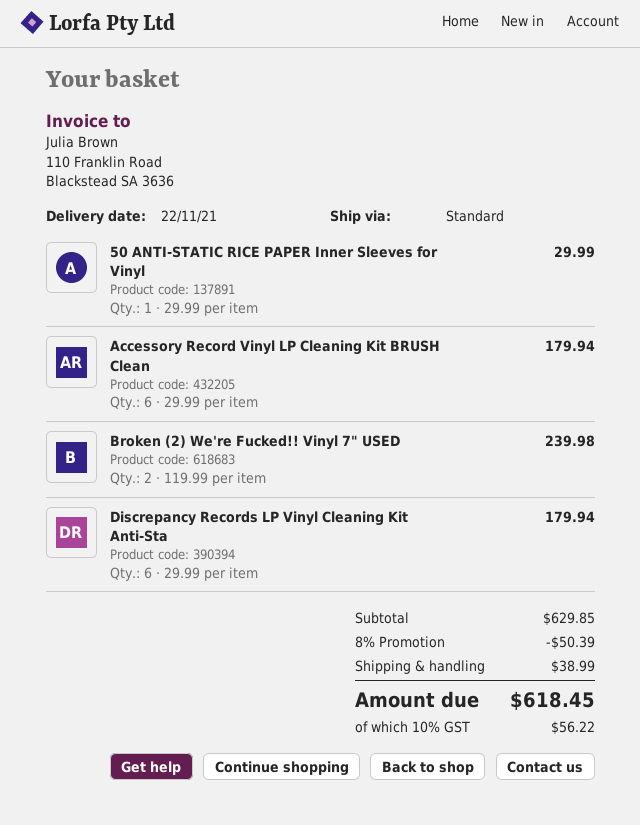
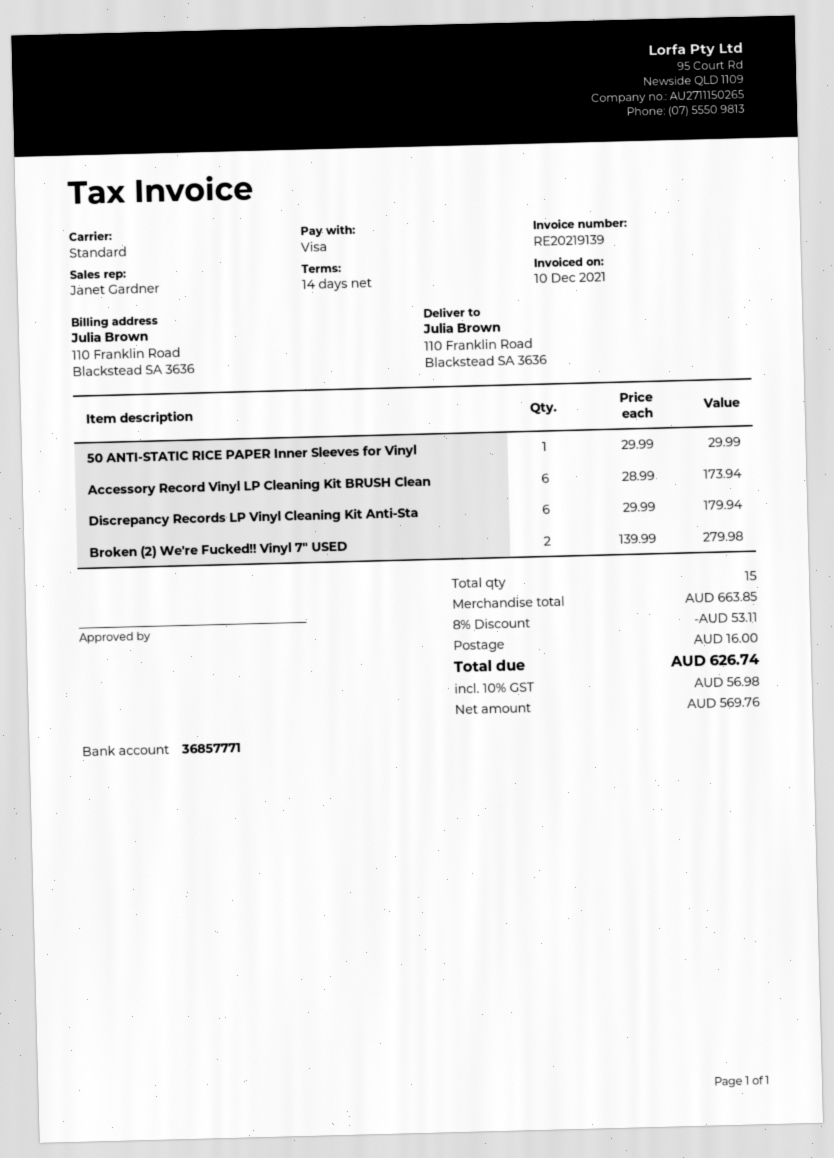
Accessory Record Vinyl LP Cleaning Kit BRUSH Clean: 6 x 29.99 = 179.94 -> 6 x 28.99 = 173.94
Broken (2) We're Fucked!! Vinyl 7" USED: 2 x 119.99 = 239.98 -> 2 x 139.99 = 279.98
subtotal: 629.85 -> 663.85
discount: 8% = 50.39 -> 8% = 53.11
shipping: 38.99 -> 16.00
tax: 10% = 56.22 -> 10% = 56.98
total: 618.45 -> 626.74

